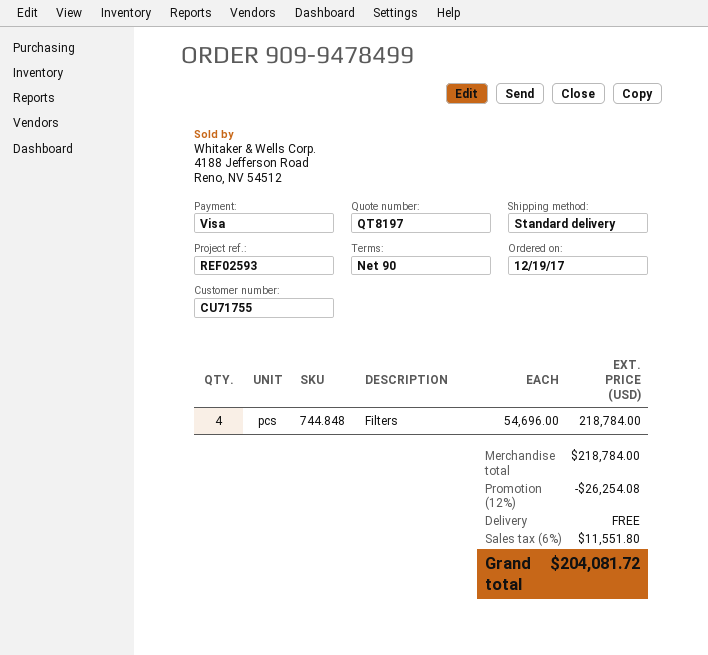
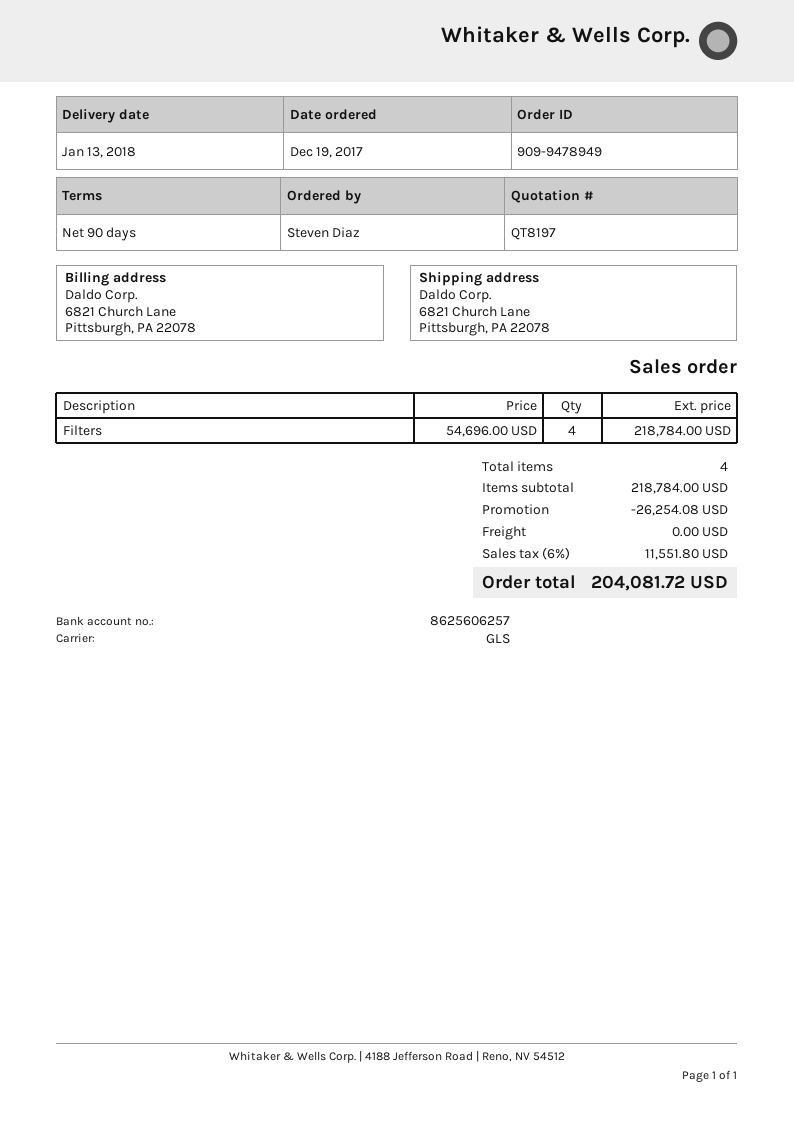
order number: 909-9478499 -> 909-9478949
shipping method: standard -> GLS

